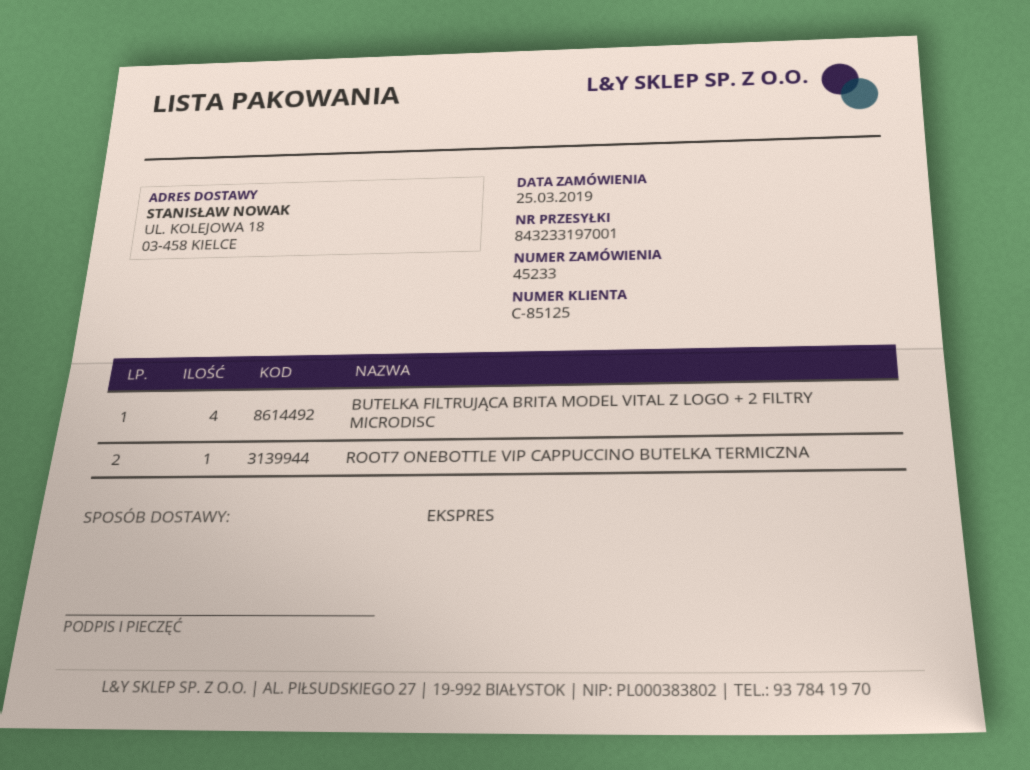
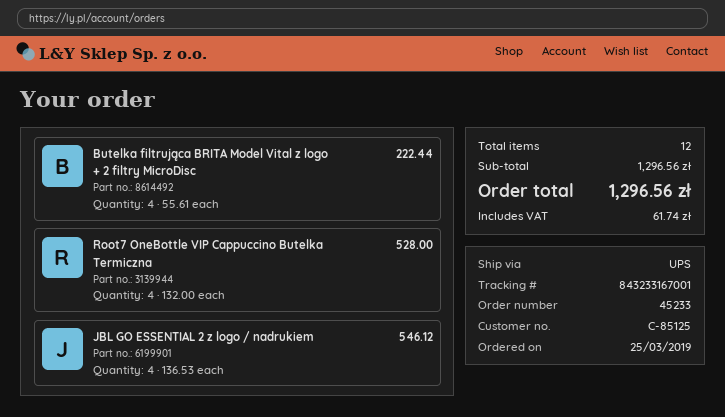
shipping method: express -> UPS
tracking number: 843233197001 -> 843233167001
ROOT7 ONEBOTTLE VIP CAPPUCCINO BUTELKA TERMICZNA: 1 -> 4
JBL GO ESSENTIAL 2 z logo / nadrukiem: none -> 4

